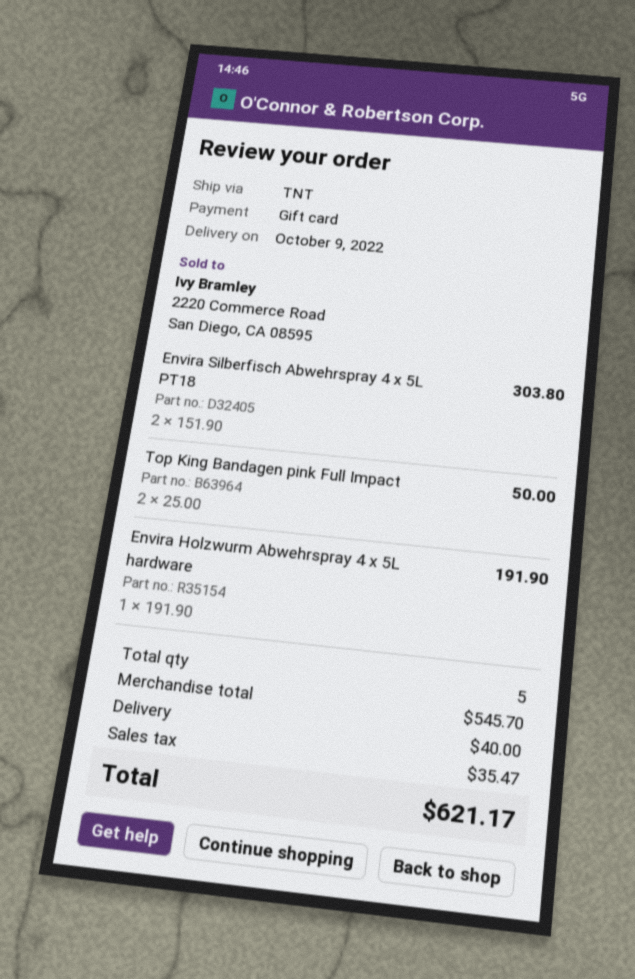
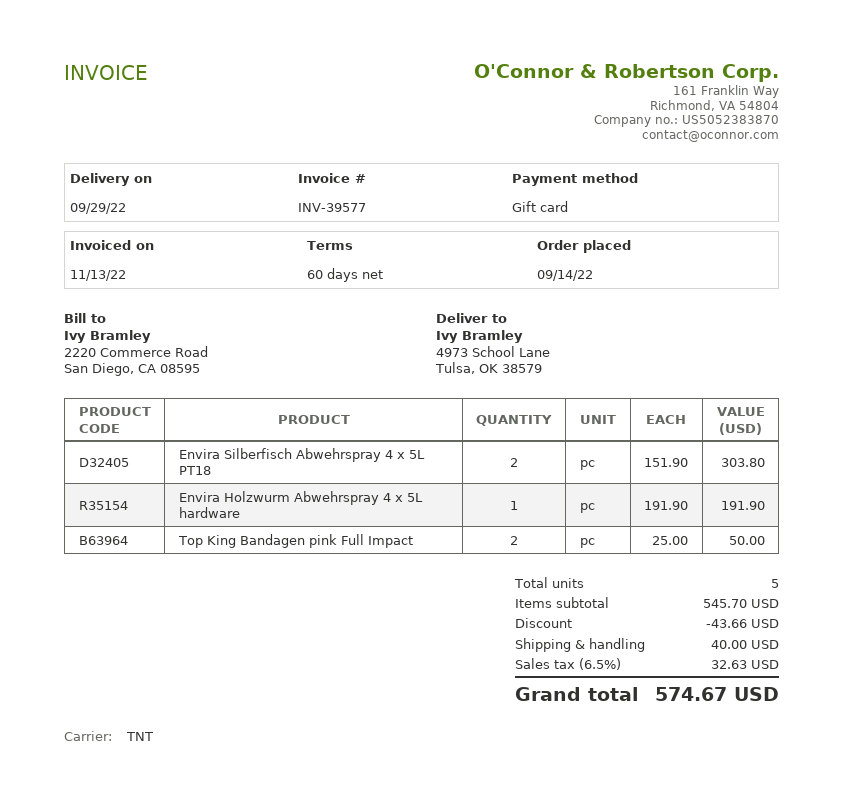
delivery date: 2022-10-09 -> 2022-09-29
discount: none -> 43.66
tax: 35.47 -> 32.63
total: 621.17 -> 574.67

